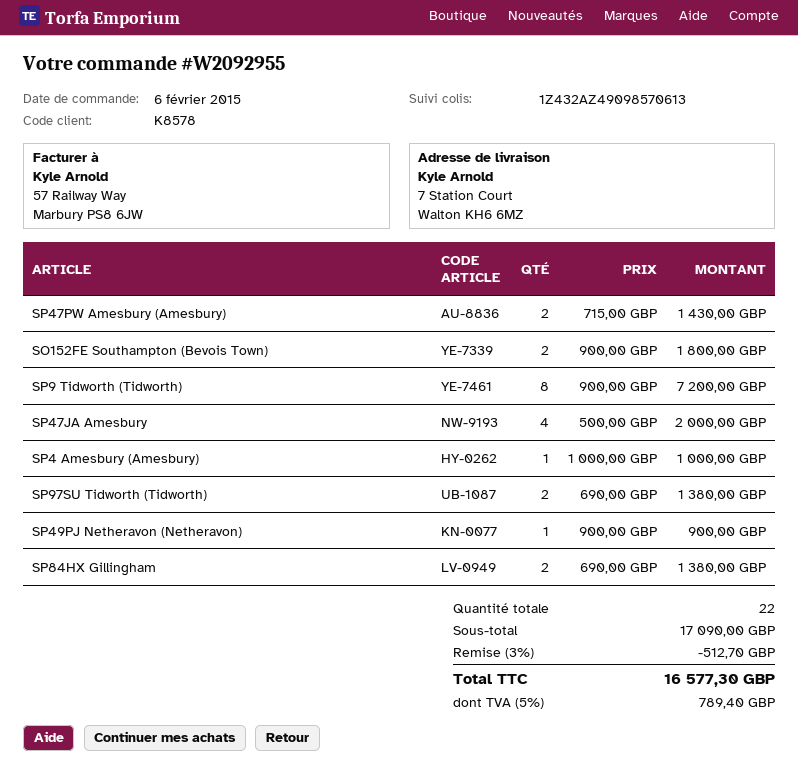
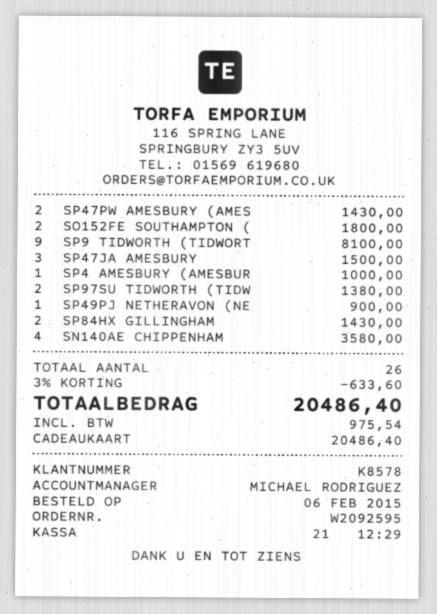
order number: W2092955 -> W2092595
SP9 Tidworth (Tidworth): 8 for 7200.00 -> 9 for 8100.00
SP47JA Amesbury: 4 for 2000.00 -> 3 for 1500.00
SP84HX Gillingham: 2 for 1380.00 -> 2 for 1430.00
SN140AE CHIPPENHAM: none -> 4 for 3580.00
total quantity: 22 -> 26
discount: 3% = 512.70 -> 3% = 633.60
tax: 789.40 -> 975.54
total: 16577.30 -> 20486.40

